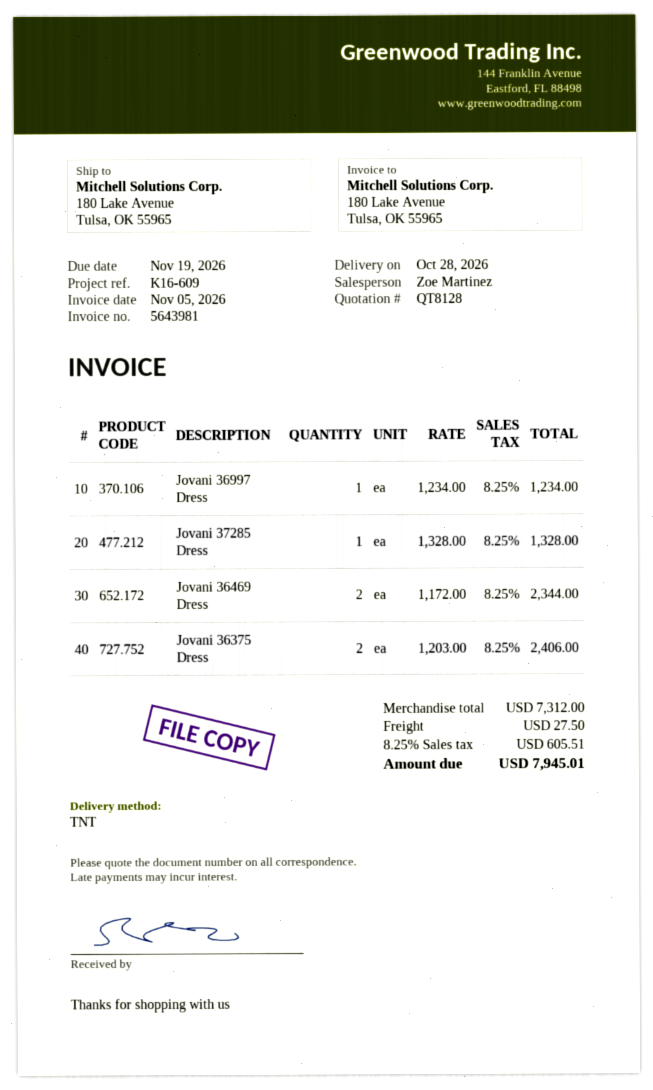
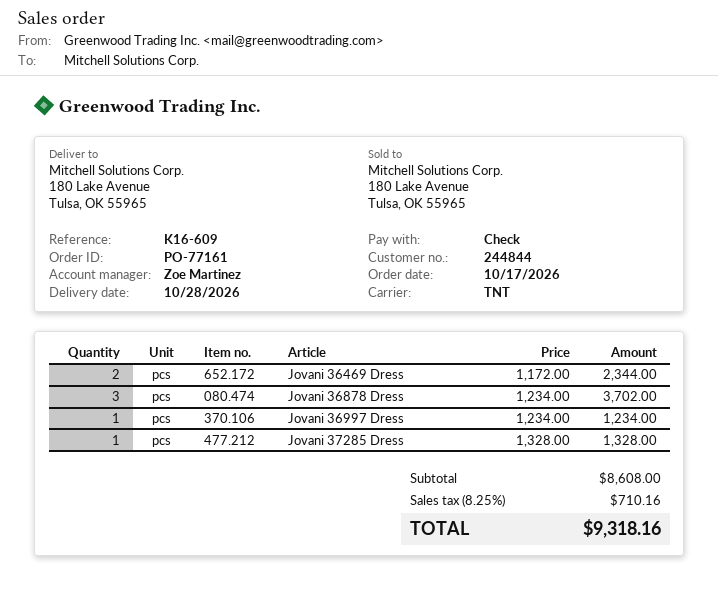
Jovani 36375 Dress: 2 x 1203.00 = 2406.00 -> none
Jovani 36878 Dress: none -> 3 x 1234.00 = 3702.00
subtotal: 7312.00 -> 8608.00
shipping: 27.50 -> none
tax: 8.25% = 605.51 -> 8.25% = 710.16
total: 7945.01 -> 9318.16

